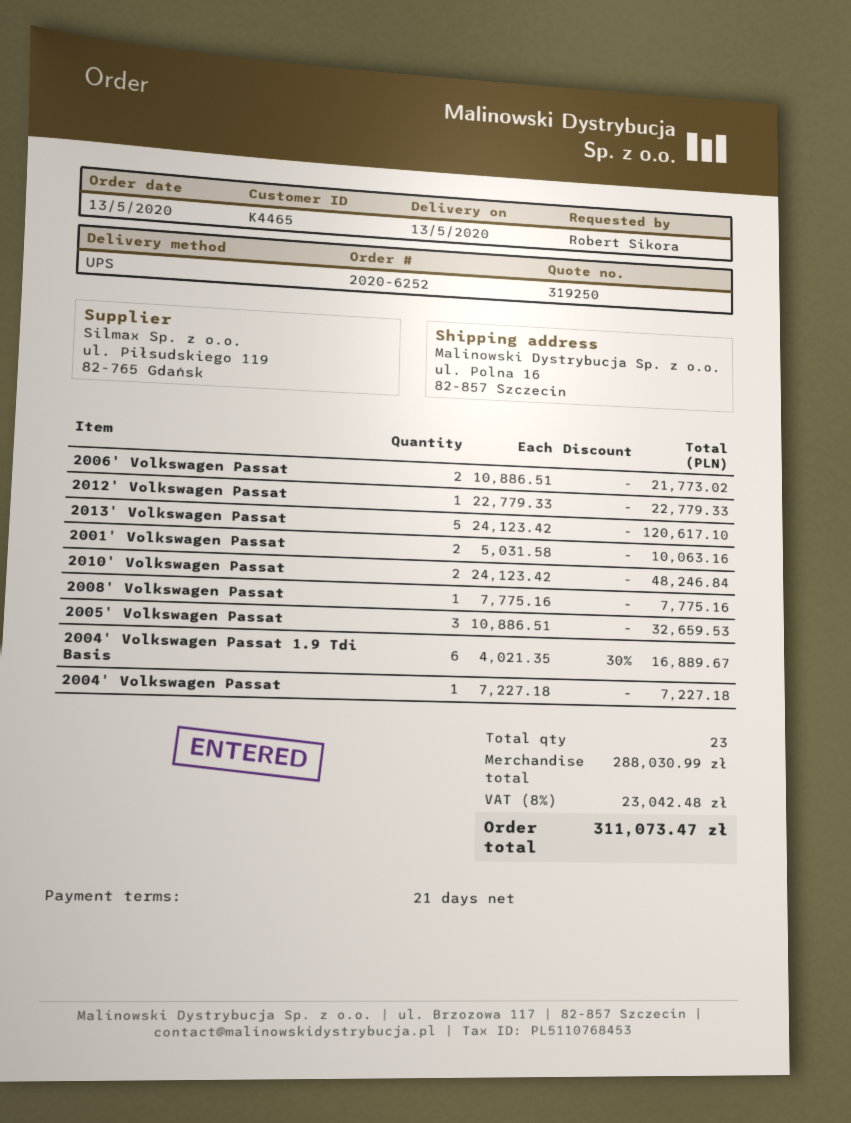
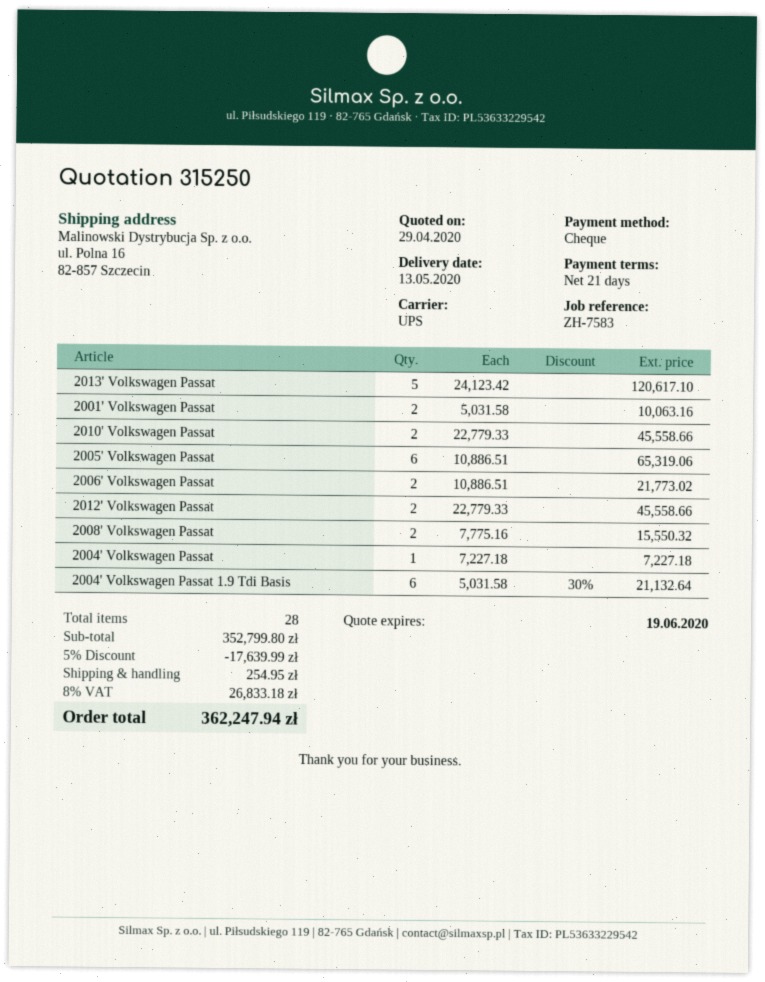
quote number: 319250 -> 315250
2012' Volkswagen Passat: 1 x 22779.33 = 22779.33 -> 2 x 22779.33 = 45558.66
2010' Volkswagen Passat: 2 x 24123.42 = 48246.84 -> 2 x 22779.33 = 45558.66
2008' Volkswagen Passat: 1 x 7775.16 = 7775.16 -> 2 x 7775.16 = 15550.32
2005' Volkswagen Passat: 3 x 10886.51 = 32659.53 -> 6 x 10886.51 = 65319.06
2004' Volkswagen Passat 1.9 Tdi Basis: 6 x 4021.35 - 30% = 16889.67 -> 6 x 5031.58 - 30% = 21132.64
total quantity: 23 -> 28
subtotal: 288030.99 -> 352799.80
discount: none -> 5% = 17639.99
shipping: none -> 254.95
tax: 8% = 23042.48 -> 8% = 26833.18
total: 311073.47 -> 362247.94

